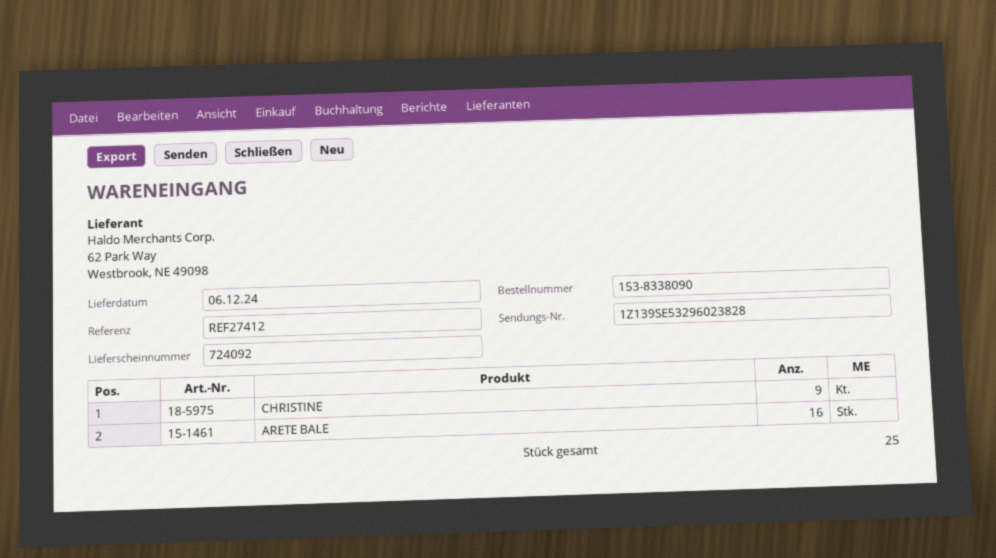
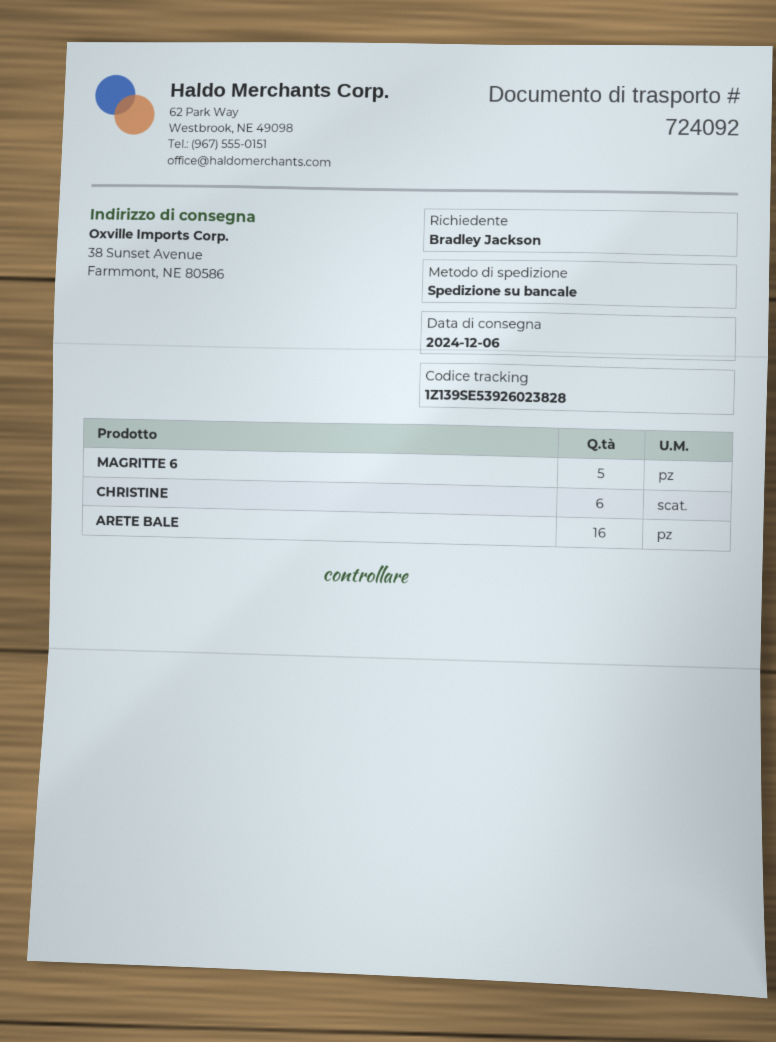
tracking number: 1Z139SE53296023828 -> 1Z139SE53926023828
CHRISTINE: 9 -> 6
MAGRITTE 6: none -> 5

